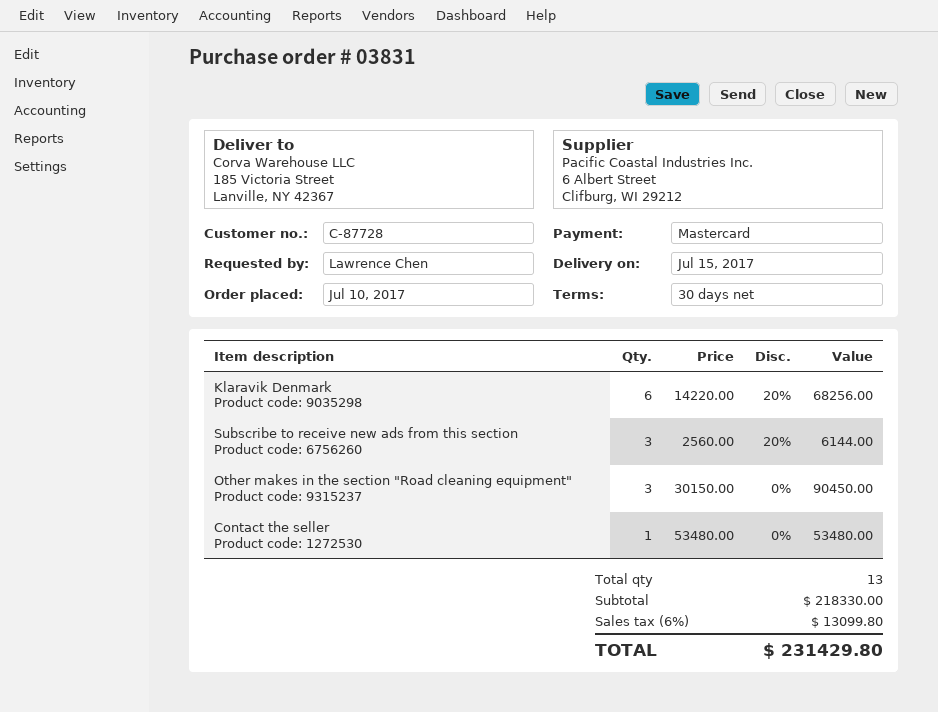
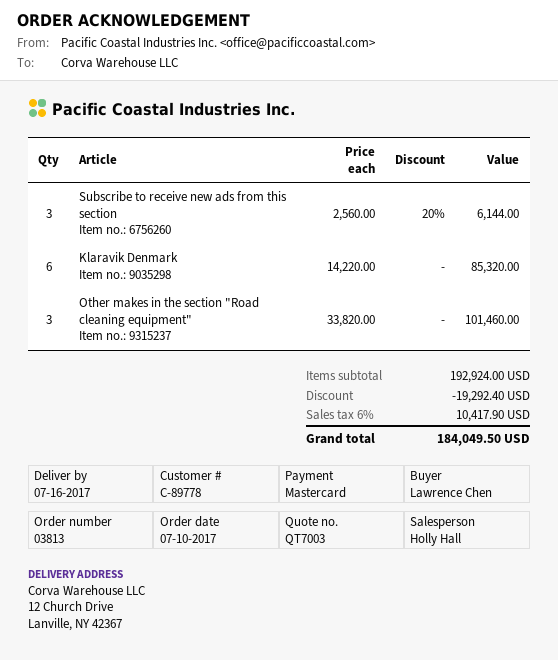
order number: 03831 -> 03813
delivery date: 2017-07-15 -> 2017-07-16
customer number: C-87728 -> C-89778
ship to: 185 Victoria Street, Lanville, NY 42367 -> 12 Church Drive, Lanville, NY 42367
Klaravik Denmark: 6 x 14220.00 - 20% = 68256.00 -> 6 x 14220.00 = 85320.00
Other makes in the section "Road cleaning equipment": 3 x 30150.00 = 90450.00 -> 3 x 33820.00 = 101460.00
Contact the seller: 1 x 53480.00 = 53480.00 -> none
subtotal: 218330.00 -> 192924.00
discount: none -> 19292.40
tax: 6% = 13099.80 -> 6% = 10417.90
total: 231429.80 -> 184049.50

